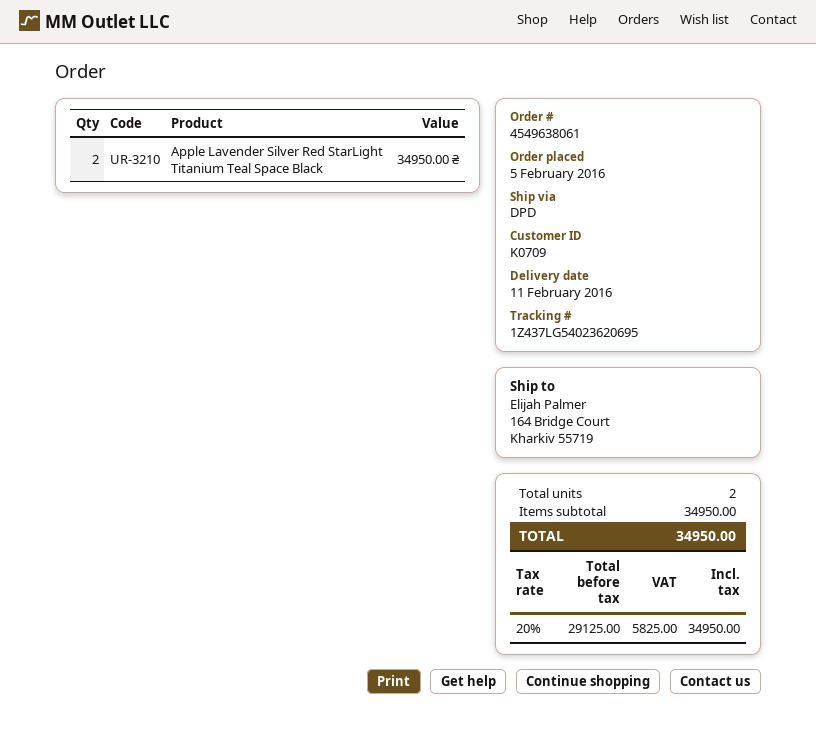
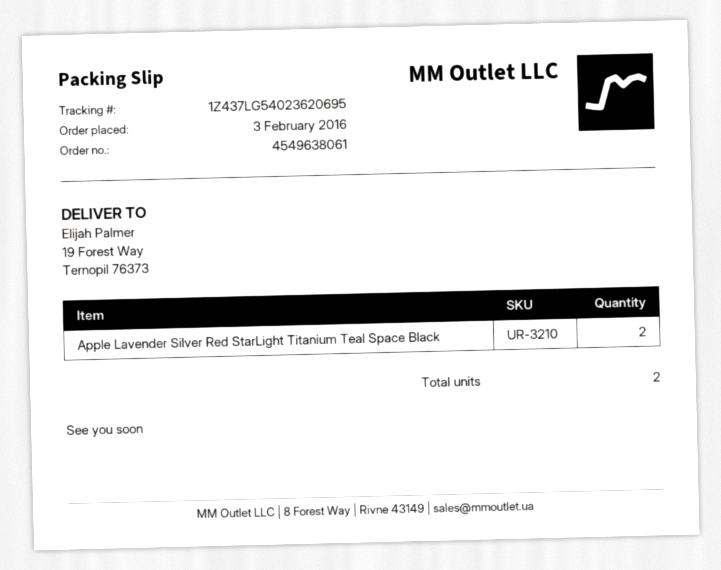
order date: 2016-02-05 -> 2016-02-03
ship to: 164 Bridge Court, Kharkiv 55719 -> 19 Forest Way, Ternopil 76373

